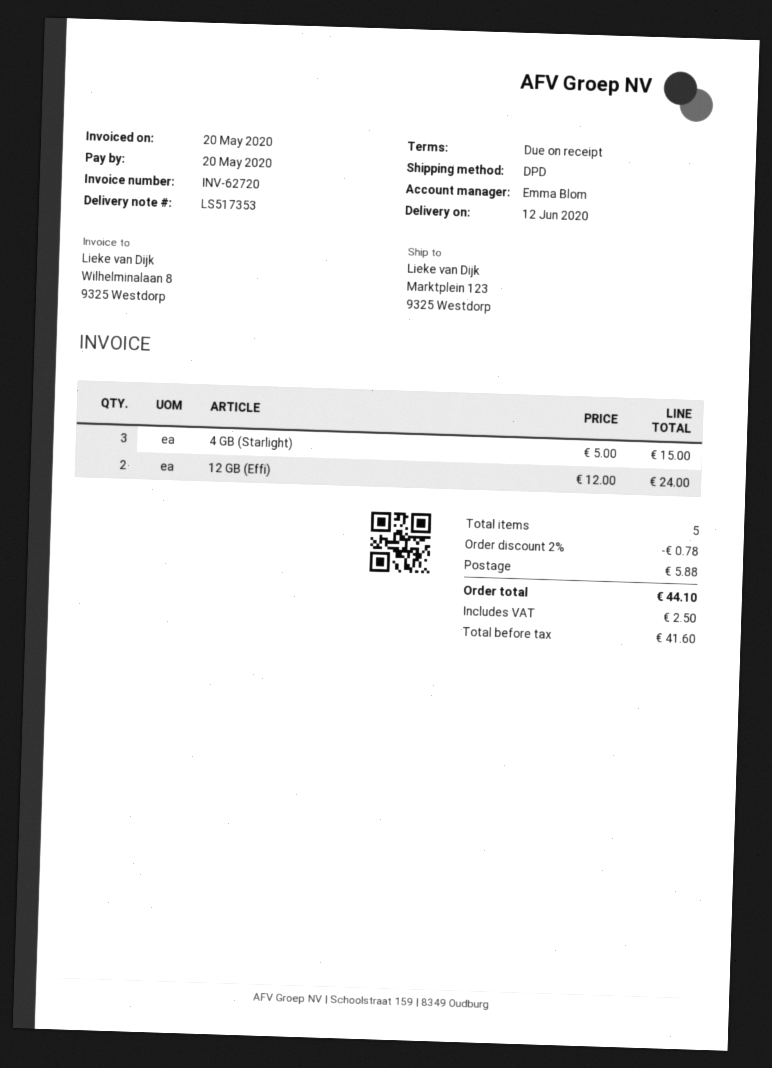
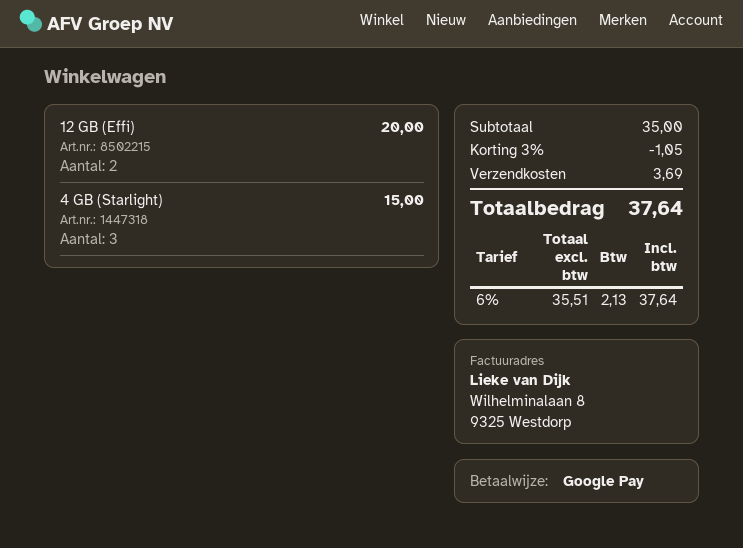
12 GB (Effi): 2 for 24.00 -> 2 for 20.00
discount: 2% = 0.78 -> 3% = 1.05
shipping: 5.88 -> 3.69
net: 41.60 -> 35.51
tax: 2.50 -> 2.13
total: 44.10 -> 37.64

